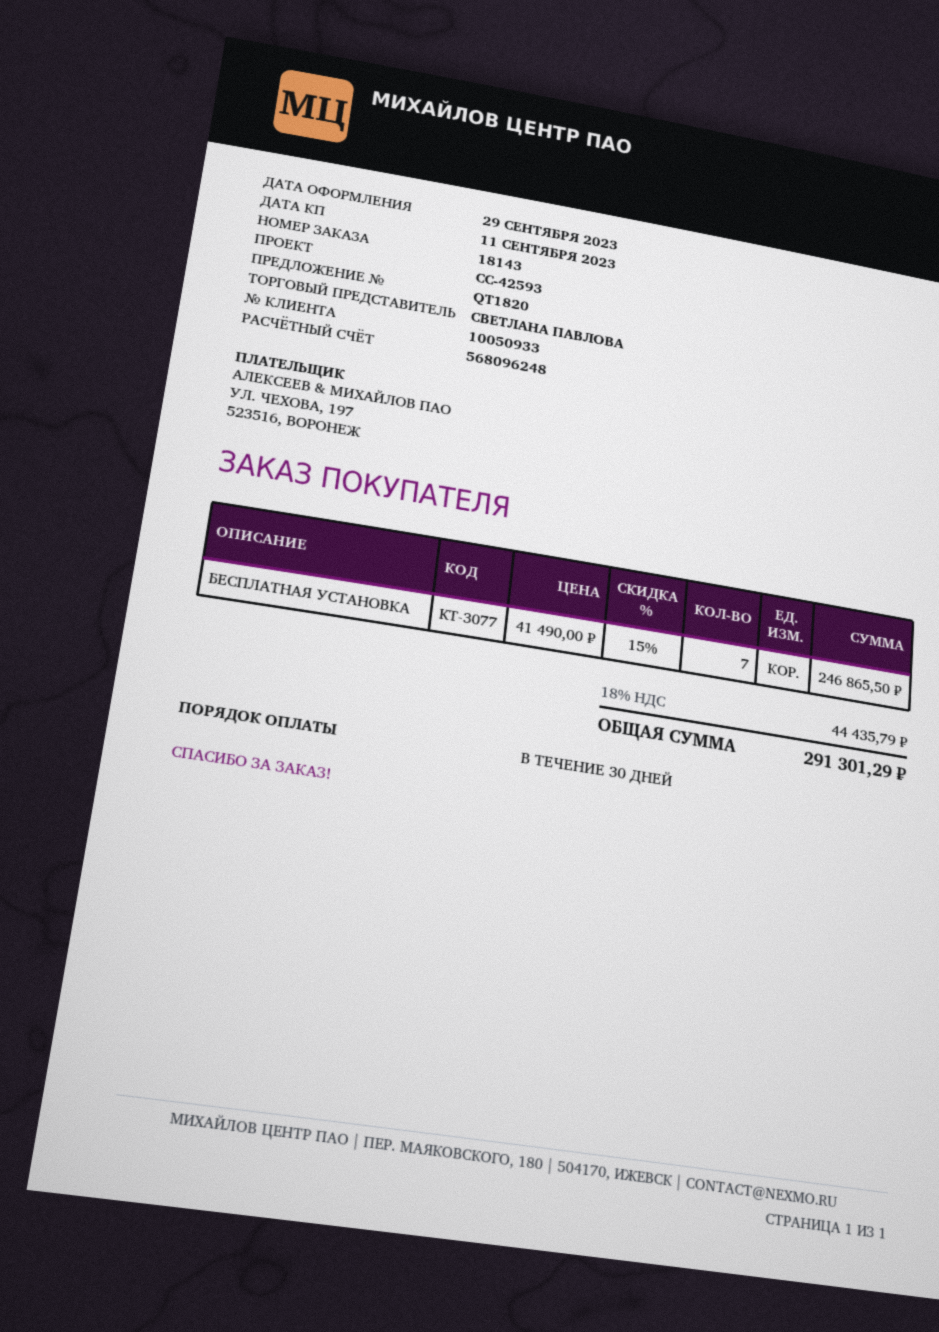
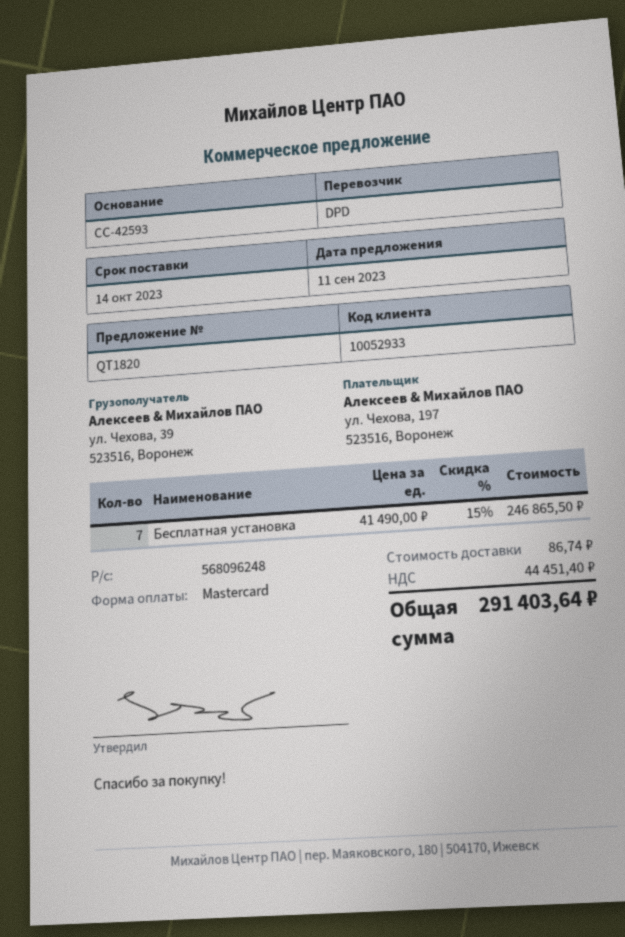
customer number: 10050933 -> 10052933
shipping: none -> 86.74
tax: 44435.79 -> 44451.40
total: 291301.29 -> 291403.64

